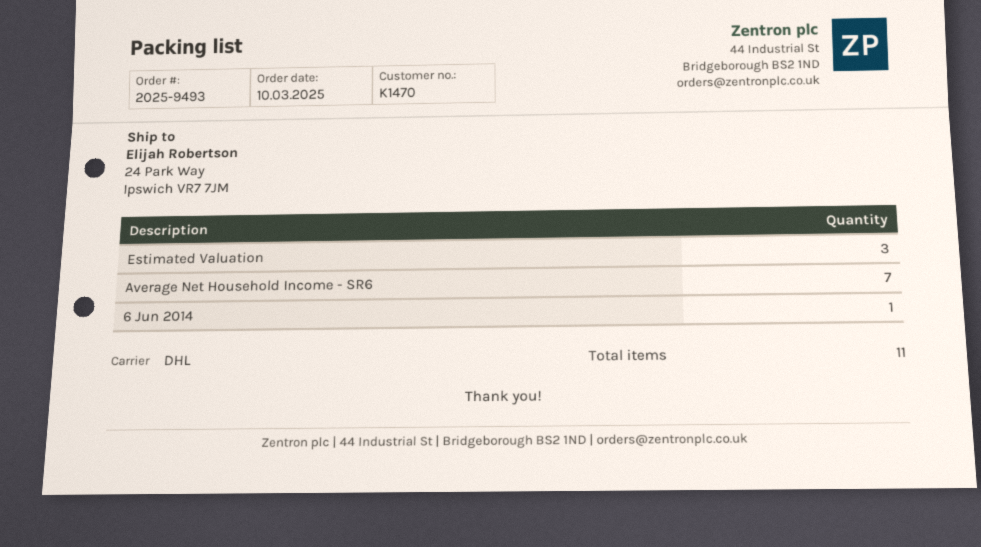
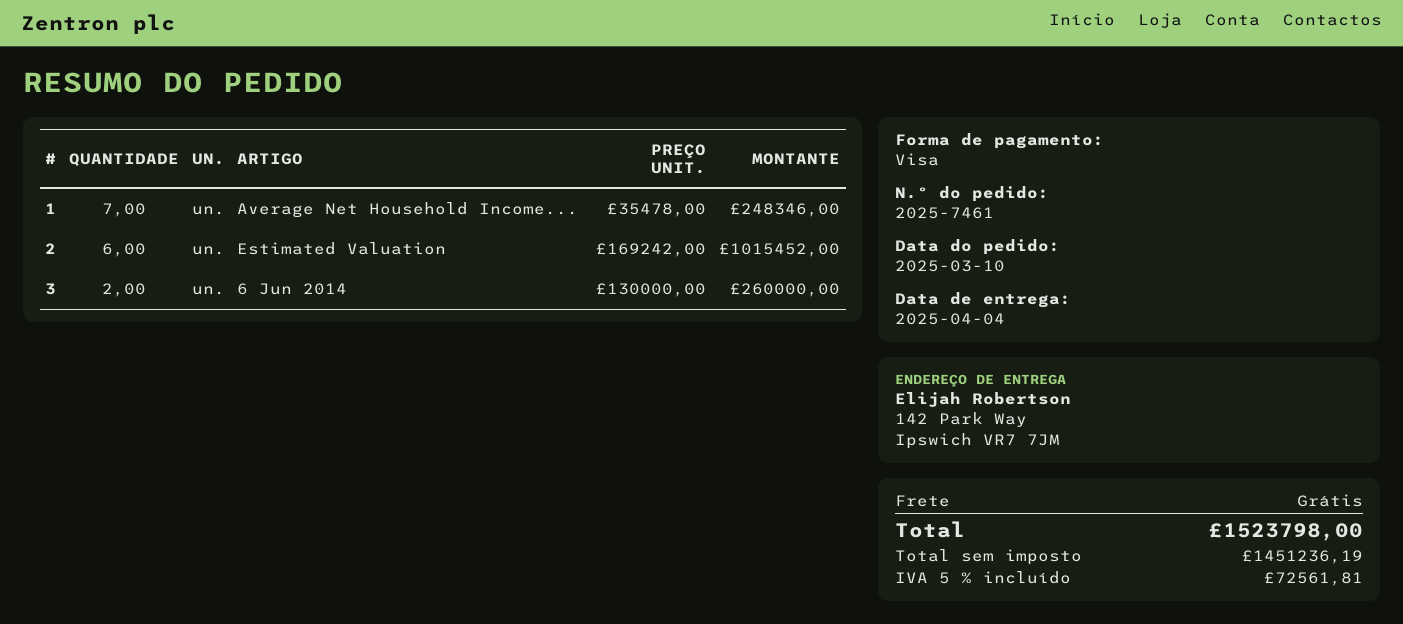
order number: 2025-9493 -> 2025-7461
ship to: 24 Park Way, Ipswich VR7 7JM -> 142 Park Way, Ipswich VR7 7JM
Estimated Valuation: 3 -> 6
6 Jun 2014: 1 -> 2

